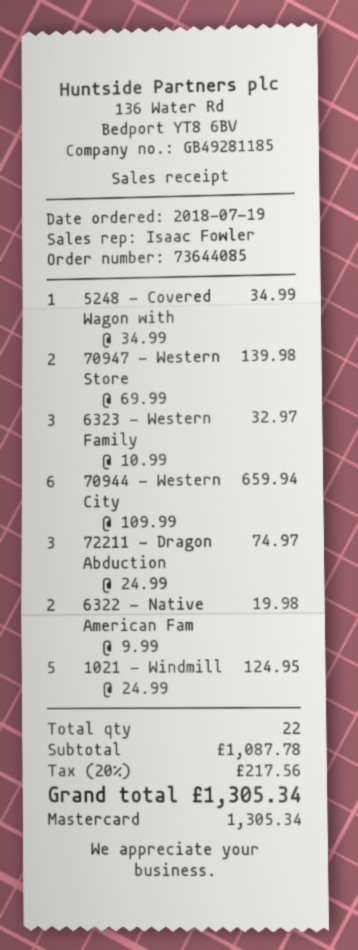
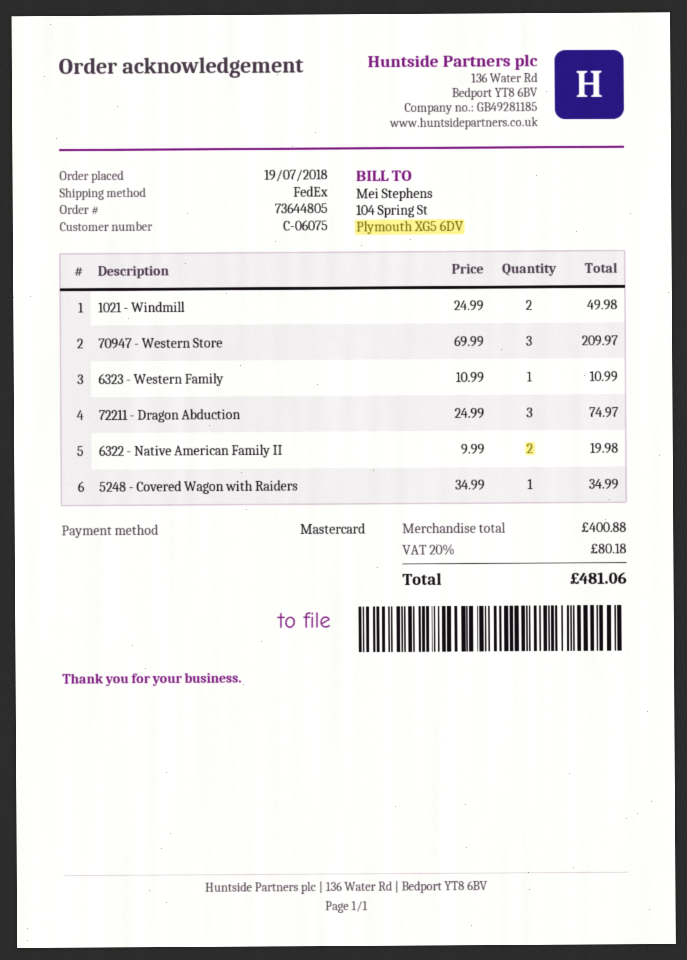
order number: 73644085 -> 73644805
70947 - Western Store: 2 x 69.99 = 139.98 -> 3 x 69.99 = 209.97
6323 - Western Family: 3 x 10.99 = 32.97 -> 1 x 10.99 = 10.99
70944 - Western City: 6 x 109.99 = 659.94 -> none
1021 - Windmill: 5 x 24.99 = 124.95 -> 2 x 24.99 = 49.98
subtotal: 1087.78 -> 400.88
tax: 20% = 217.56 -> 20% = 80.18
total: 1305.34 -> 481.06

